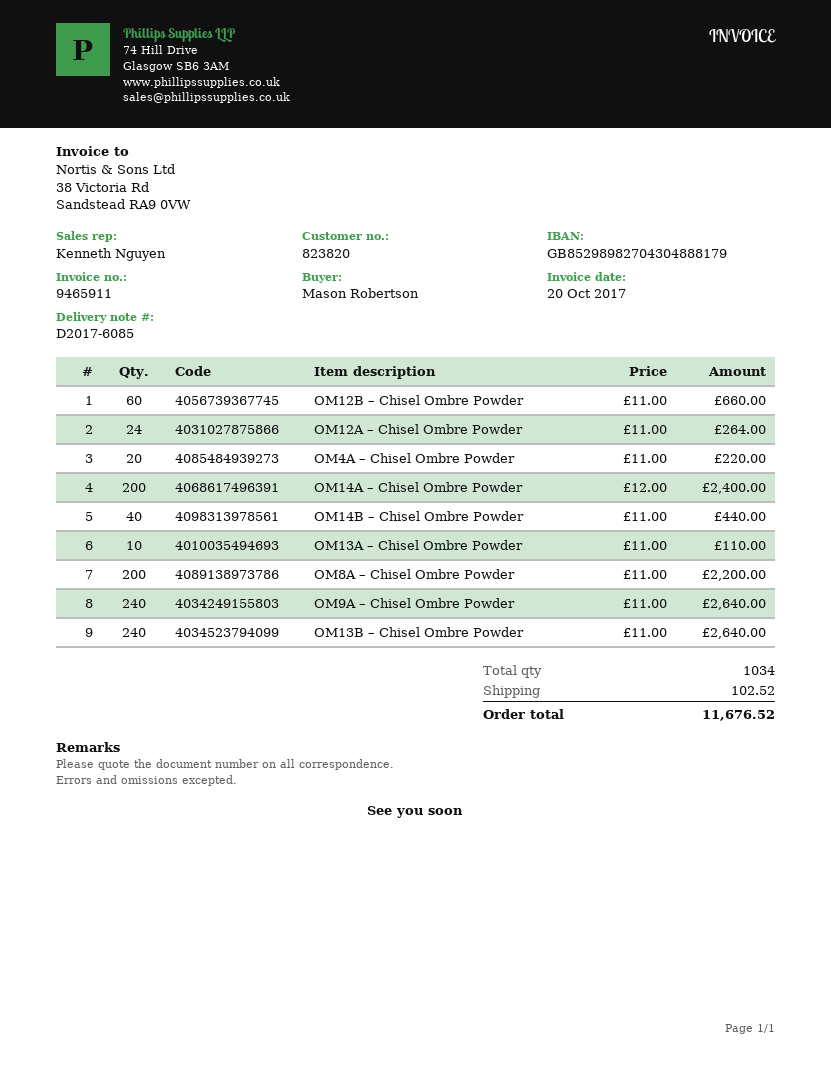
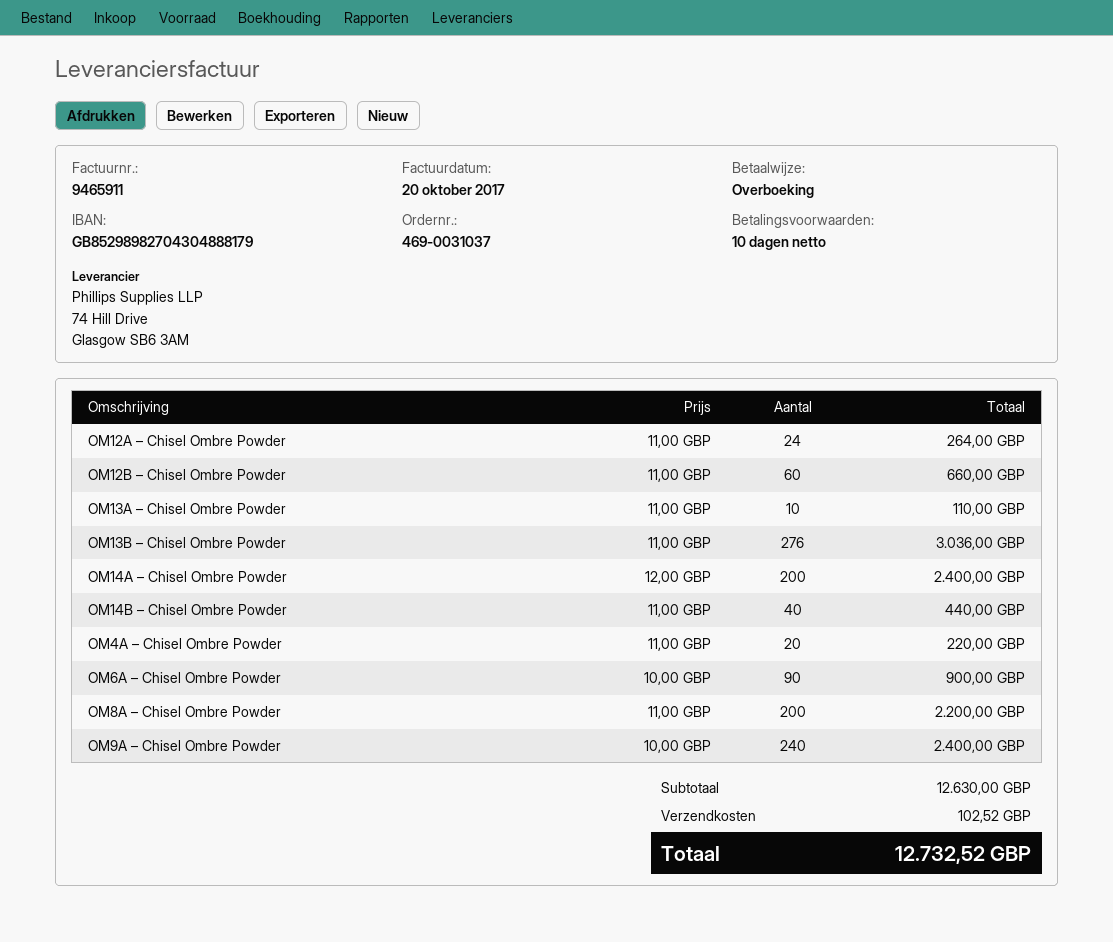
OM9A – Chisel Ombre Powder: 240 x 11.00 = 2640.00 -> 240 x 10.00 = 2400.00
OM13B – Chisel Ombre Powder: 240 x 11.00 = 2640.00 -> 276 x 11.00 = 3036.00
OM6A – Chisel Ombre Powder: none -> 90 x 10.00 = 900.00
total: 11676.52 -> 12732.52

